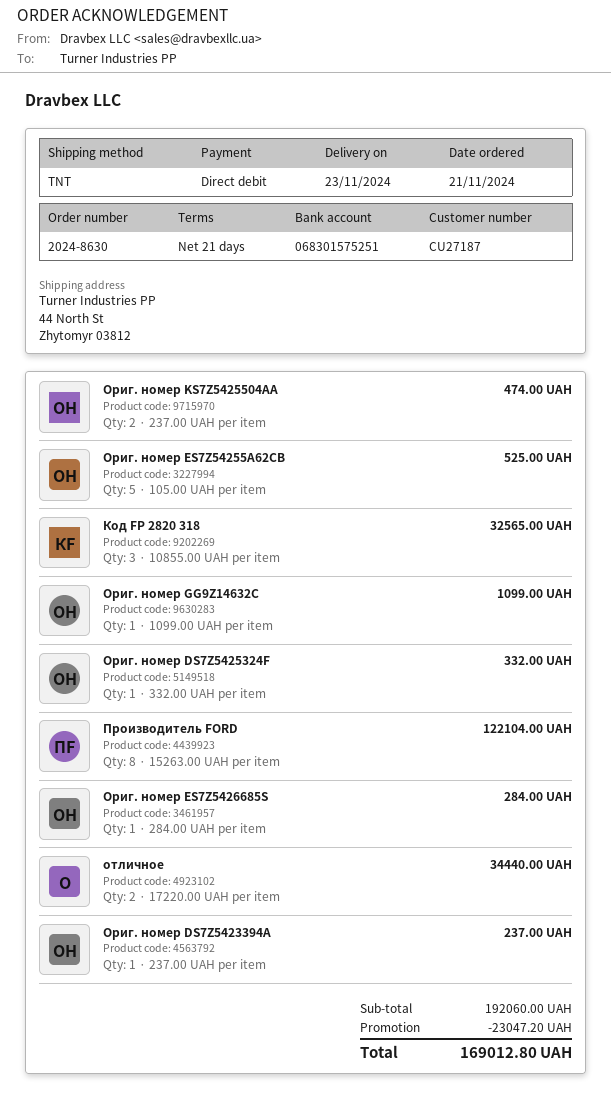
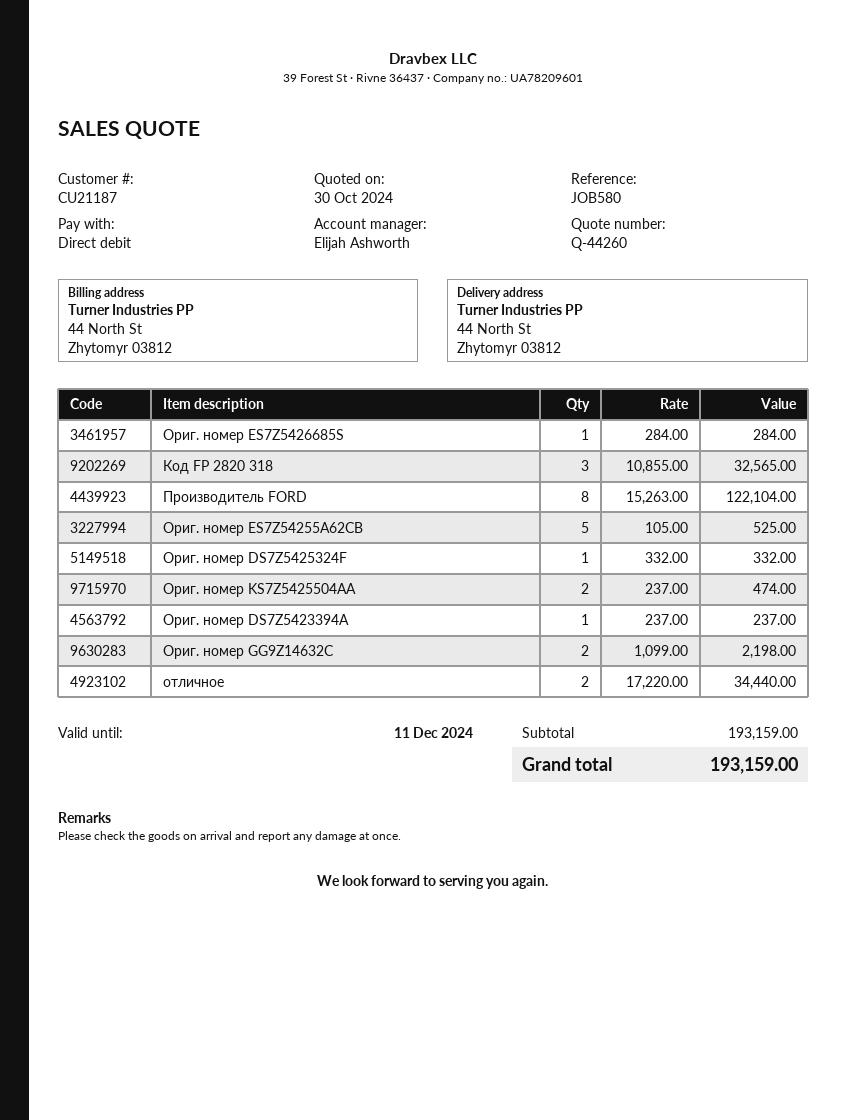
customer number: CU27187 -> CU21187
Ориг. номер GG9Z14632C: 1 x 1099.00 = 1099.00 -> 2 x 1099.00 = 2198.00
subtotal: 192060.00 -> 193159.00
discount: 23047.20 -> none
total: 169012.80 -> 193159.00

